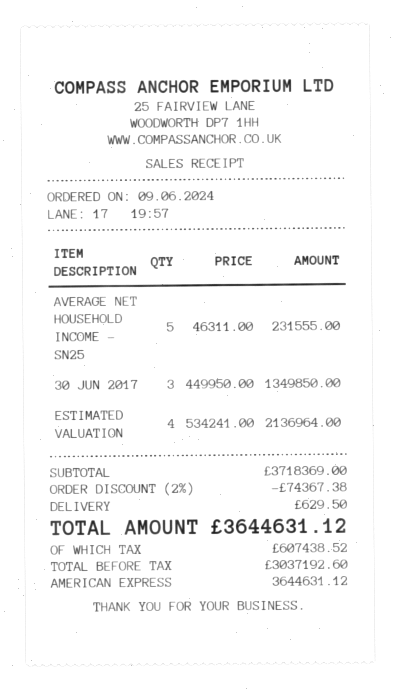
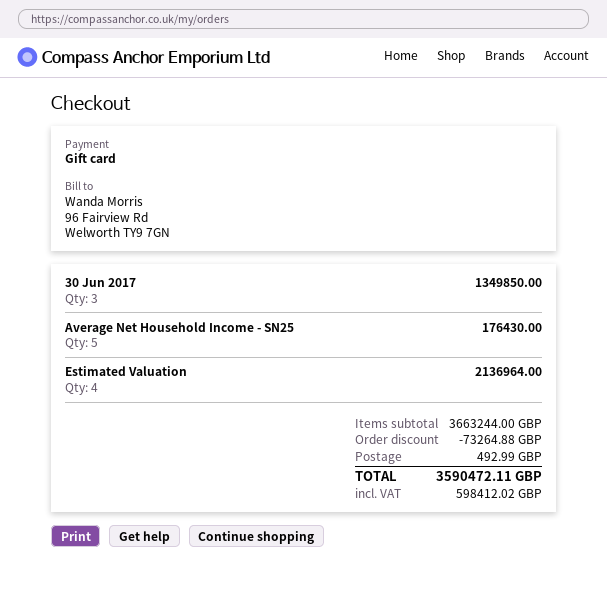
payment method: American Express -> gift card
AVERAGE NET HOUSEHOLD INCOME - SN25: 5 for 231555.00 -> 5 for 176430.00
subtotal: 3718369.00 -> 3663244.00
discount: 74367.38 -> 73264.88
shipping: 629.50 -> 492.99
tax: 607438.52 -> 598412.02
total: 3644631.12 -> 3590472.11

